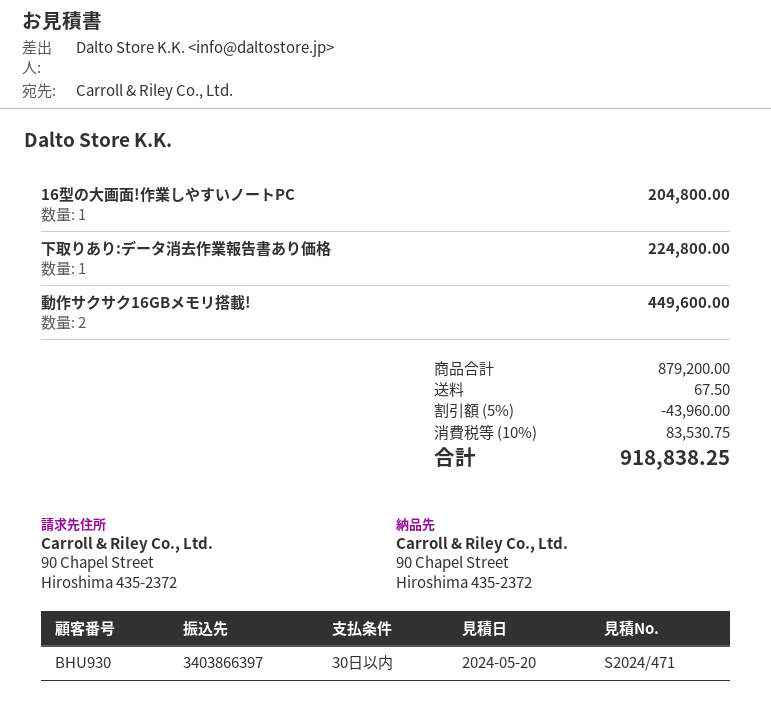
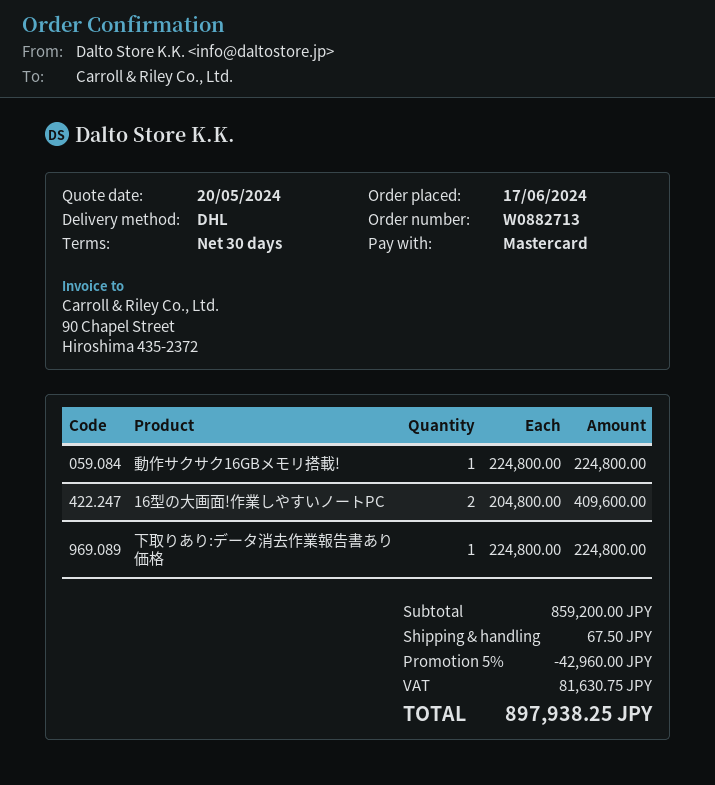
16型の大画面!作業しやすいノートPC: 1 for 204800.00 -> 2 for 409600.00
動作サクサク16GBメモリ搭載!: 2 for 449600.00 -> 1 for 224800.00
subtotal: 879200.00 -> 859200.00
discount: 5% = 43960.00 -> 5% = 42960.00
tax: 83530.75 -> 81630.75
total: 918838.25 -> 897938.25

